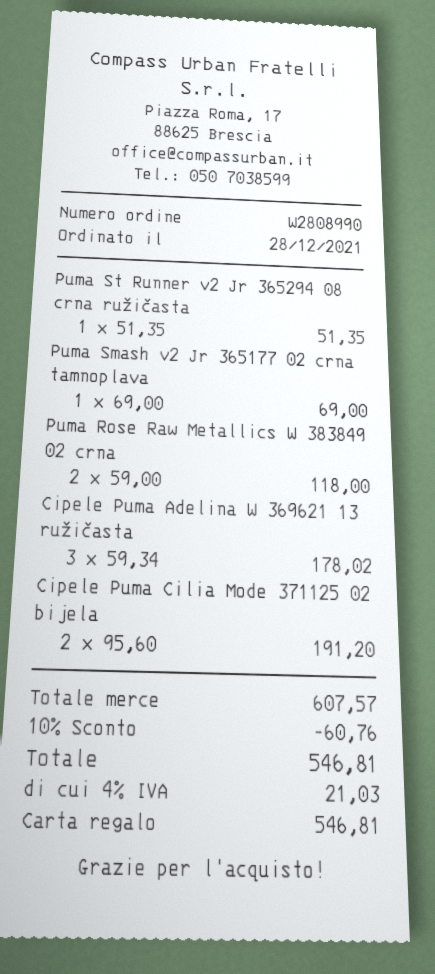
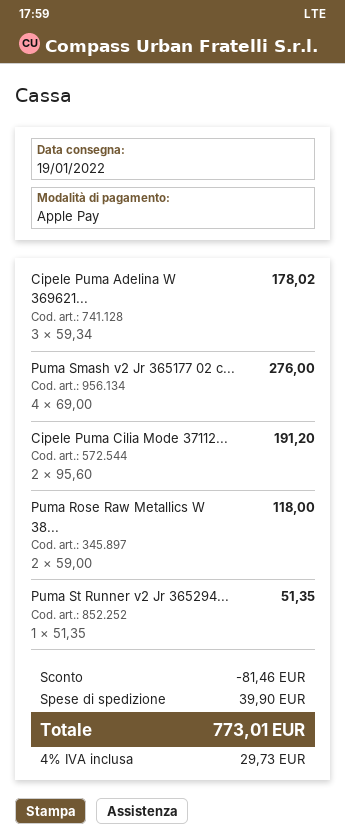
payment method: gift card -> Apple Pay
Puma Smash v2 Jr 365177 02 crna tamnoplava: 1 x 69.00 = 69.00 -> 4 x 69.00 = 276.00
discount: 60.76 -> 81.46
shipping: none -> 39.90
tax: 4% = 21.03 -> 4% = 29.73
total: 546.81 -> 773.01

